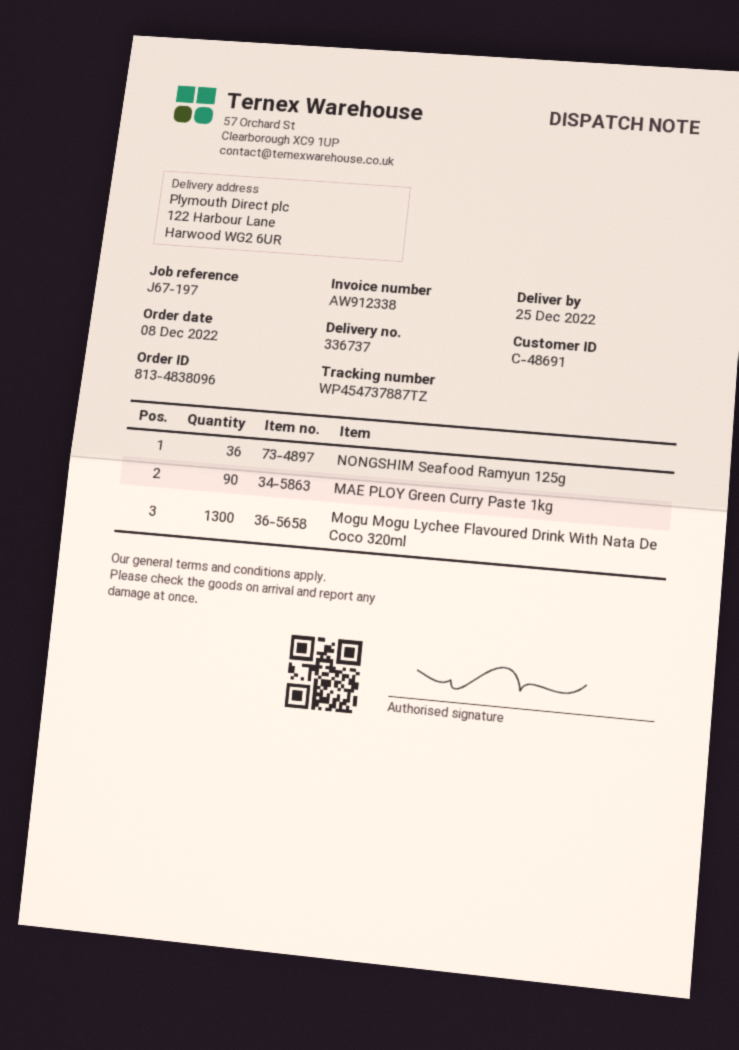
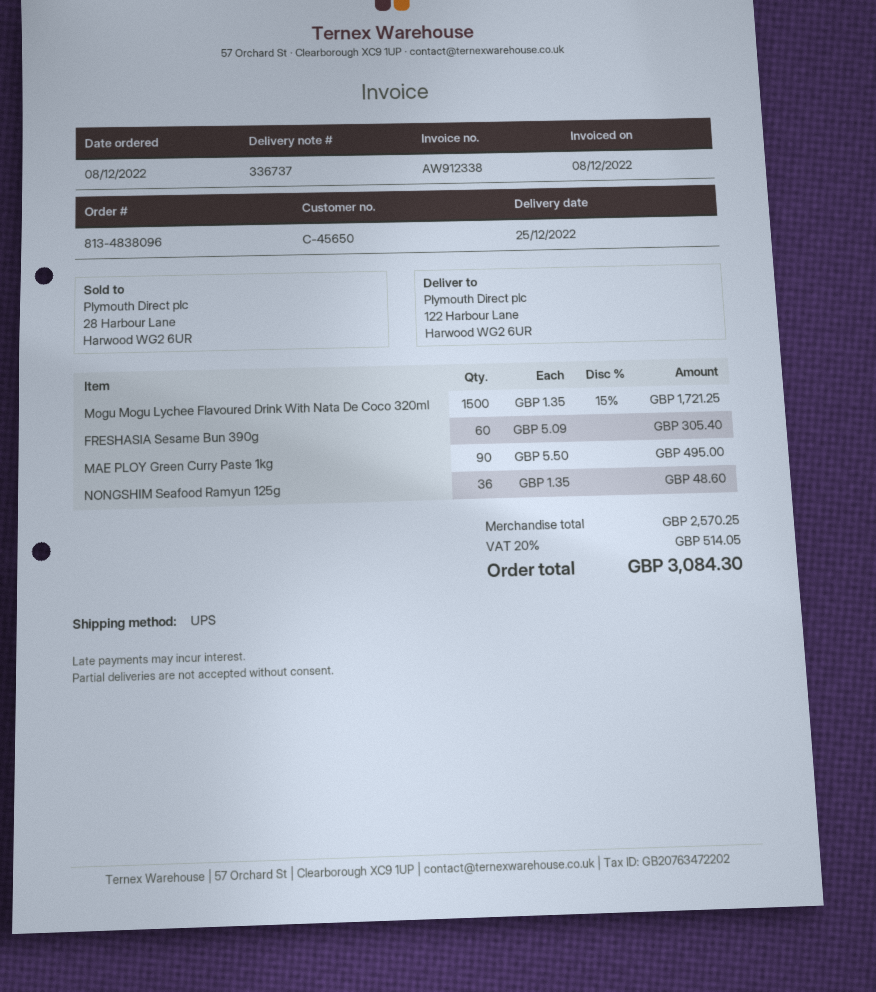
customer number: C-48691 -> C-45650
Mogu Mogu Lychee Flavoured Drink With Nata De Coco 320ml: 1300 -> 1500
FRESHASIA Sesame Bun 390g: none -> 60

